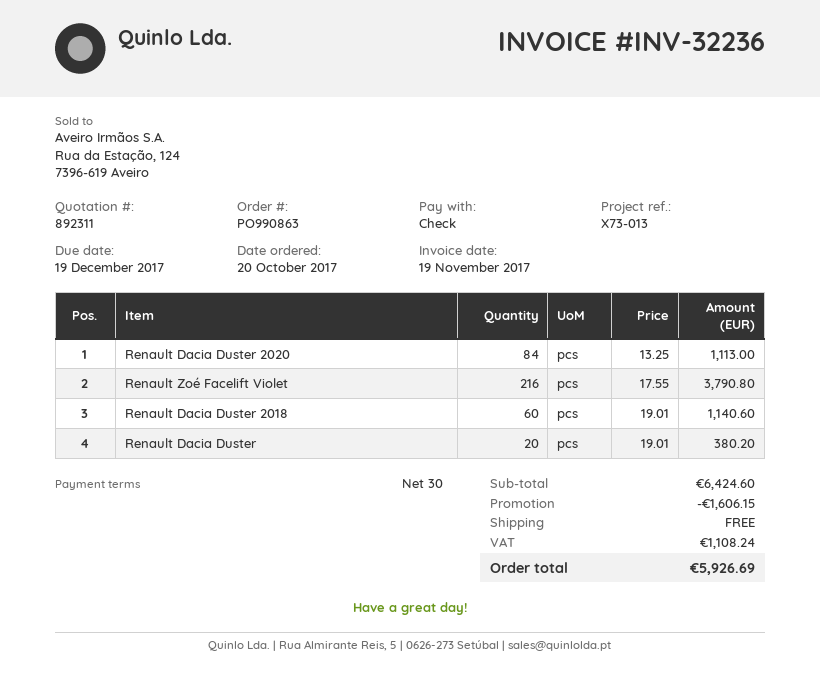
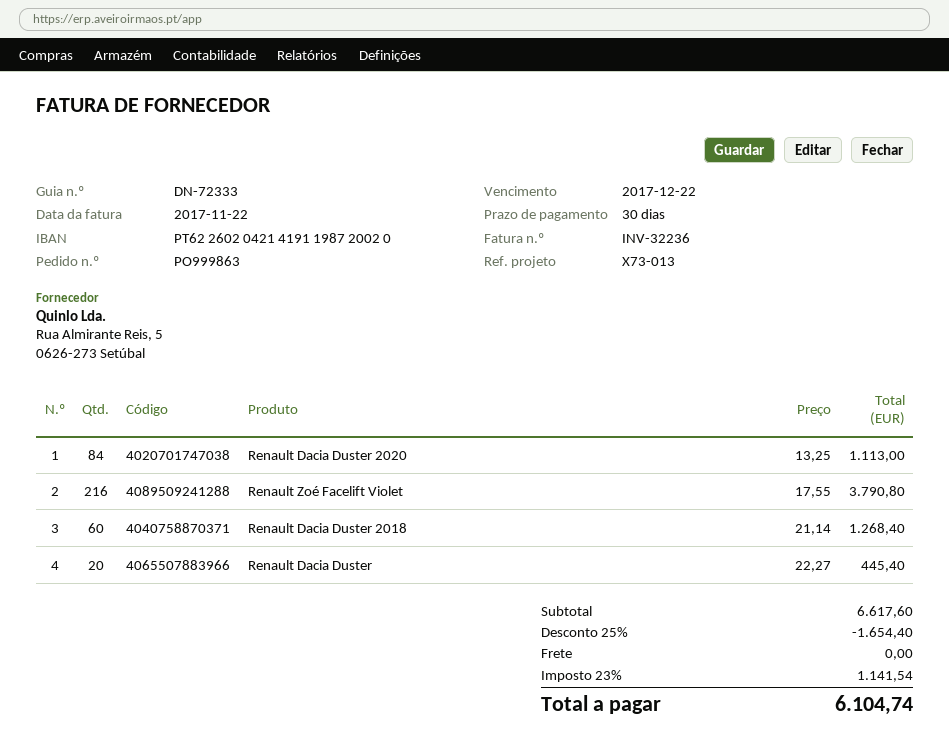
order number: PO990863 -> PO999863
invoice date: 2017-11-19 -> 2017-11-22
due date: 2017-12-19 -> 2017-12-22
Renault Dacia Duster 2018: 60 x 19.01 = 1140.60 -> 60 x 21.14 = 1268.40
Renault Dacia Duster: 20 x 19.01 = 380.20 -> 20 x 22.27 = 445.40
subtotal: 6424.60 -> 6617.60
discount: 1606.15 -> 1654.40
tax: 1108.24 -> 1141.54
total: 5926.69 -> 6104.74

